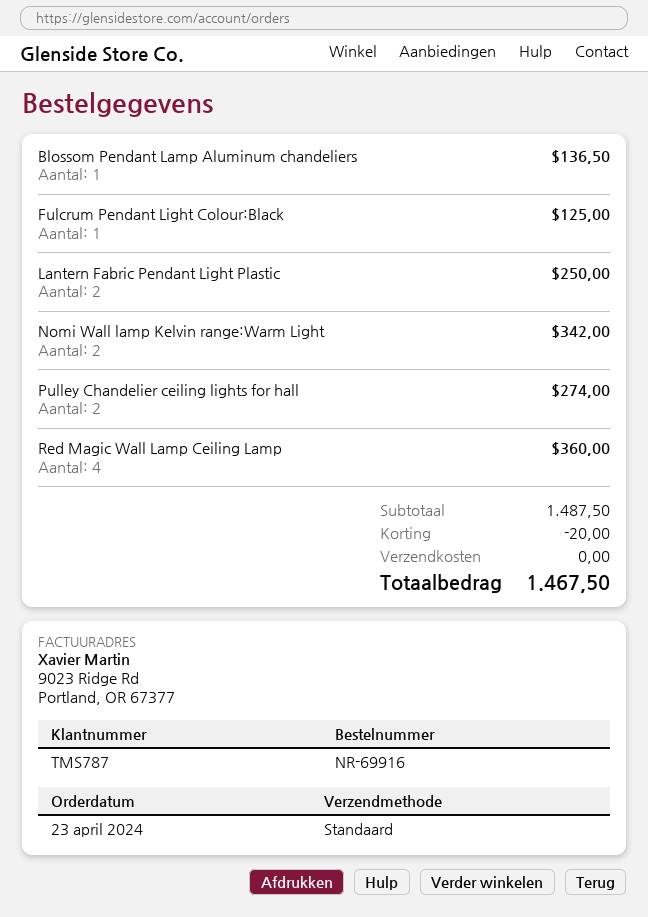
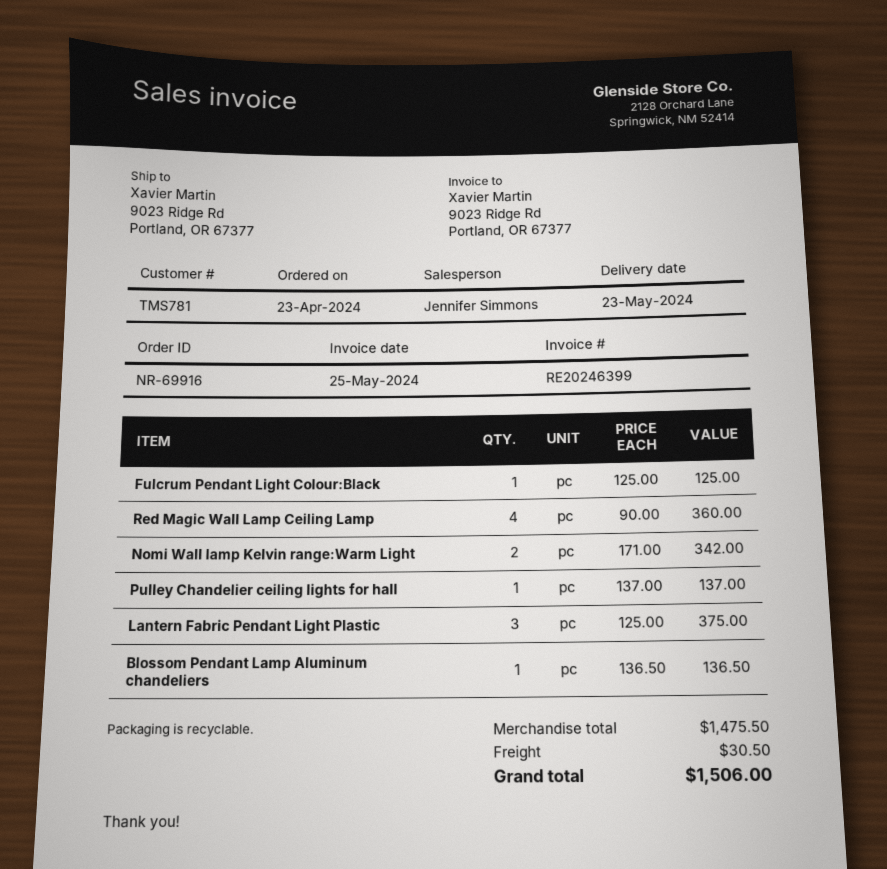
customer number: TMS787 -> TMS781
Lantern Fabric Pendant Light Plastic: 2 for 250.00 -> 3 for 375.00
Pulley Chandelier ceiling lights for hall: 2 for 274.00 -> 1 for 137.00
subtotal: 1487.50 -> 1475.50
discount: 20.00 -> none
shipping: 0.00 -> 30.50
total: 1467.50 -> 1506.00

